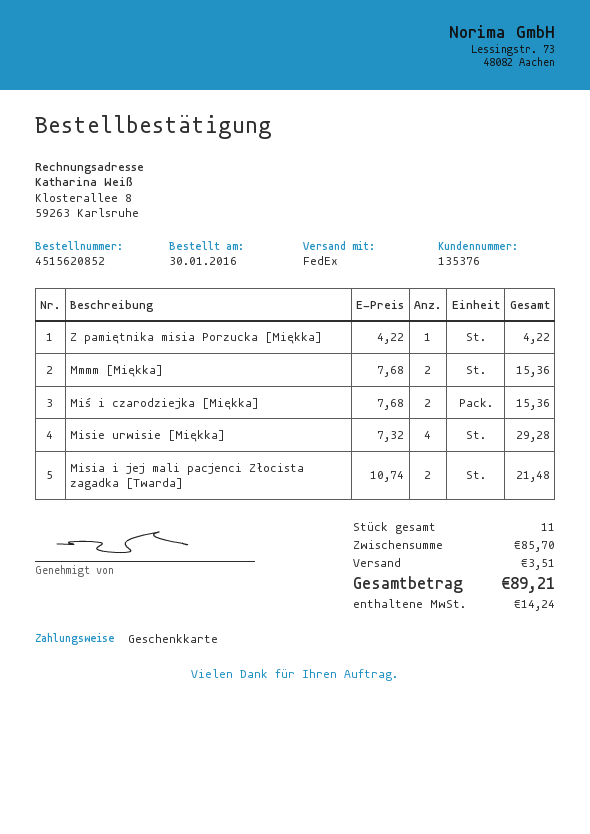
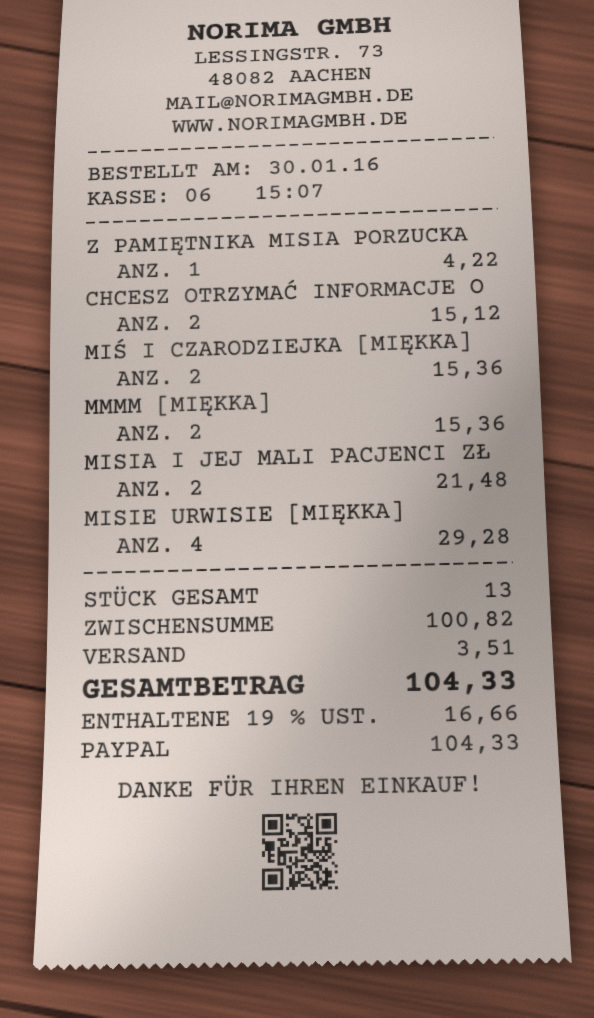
payment method: gift card -> PayPal
CHCESZ OTRZYMAĆ INFORMACJE O: none -> 2 for 15.12
total quantity: 11 -> 13
subtotal: 85.70 -> 100.82
tax: 14.24 -> 16.66
total: 89.21 -> 104.33

